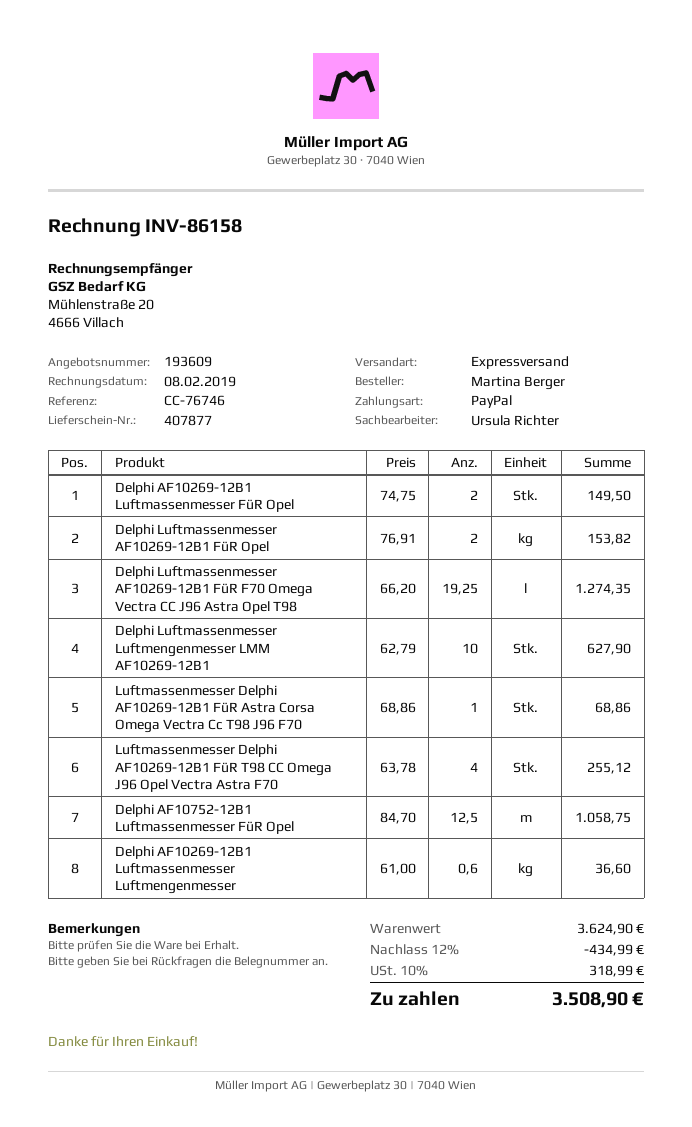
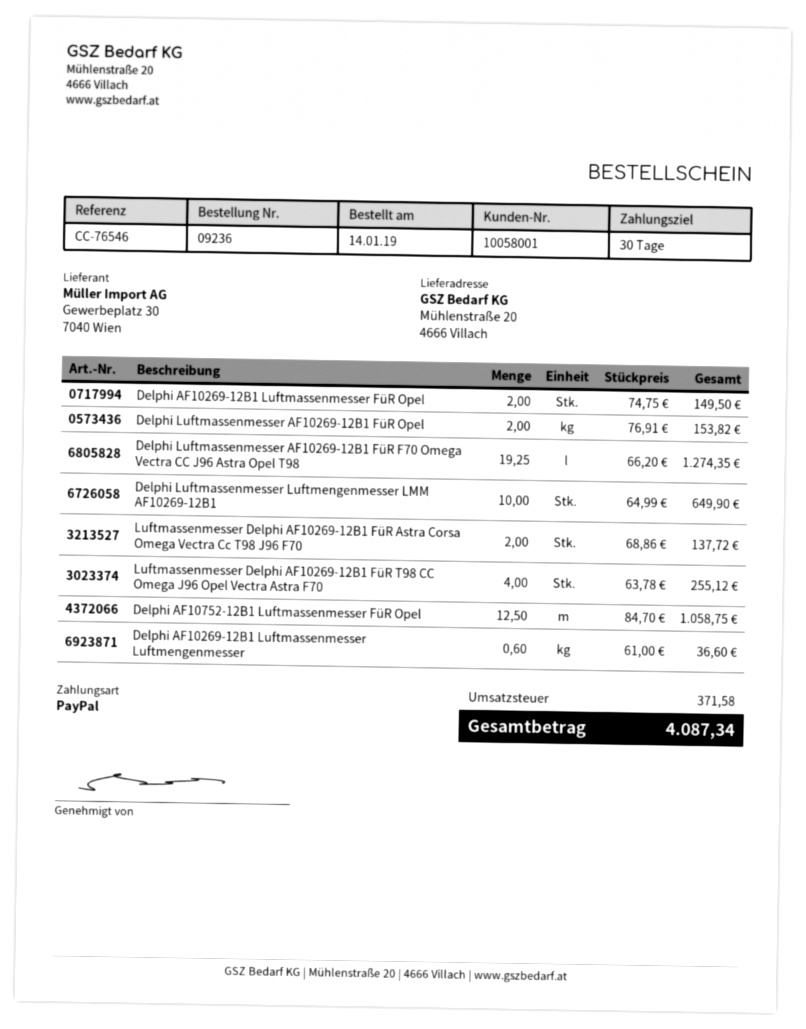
reference: CC-76746 -> CC-76546
Delphi Luftmassenmesser Luftmengenmesser LMM AF10269-12B1: 10 x 62.79 = 627.90 -> 10 x 64.99 = 649.90
Luftmassenmesser Delphi AF10269-12B1 FüR Astra Corsa Omega Vectra Cc T98 J96 F70: 1 x 68.86 = 68.86 -> 2 x 68.86 = 137.72
discount: 12% = 434.99 -> none
tax: 318.99 -> 371.58
total: 3508.90 -> 4087.34

